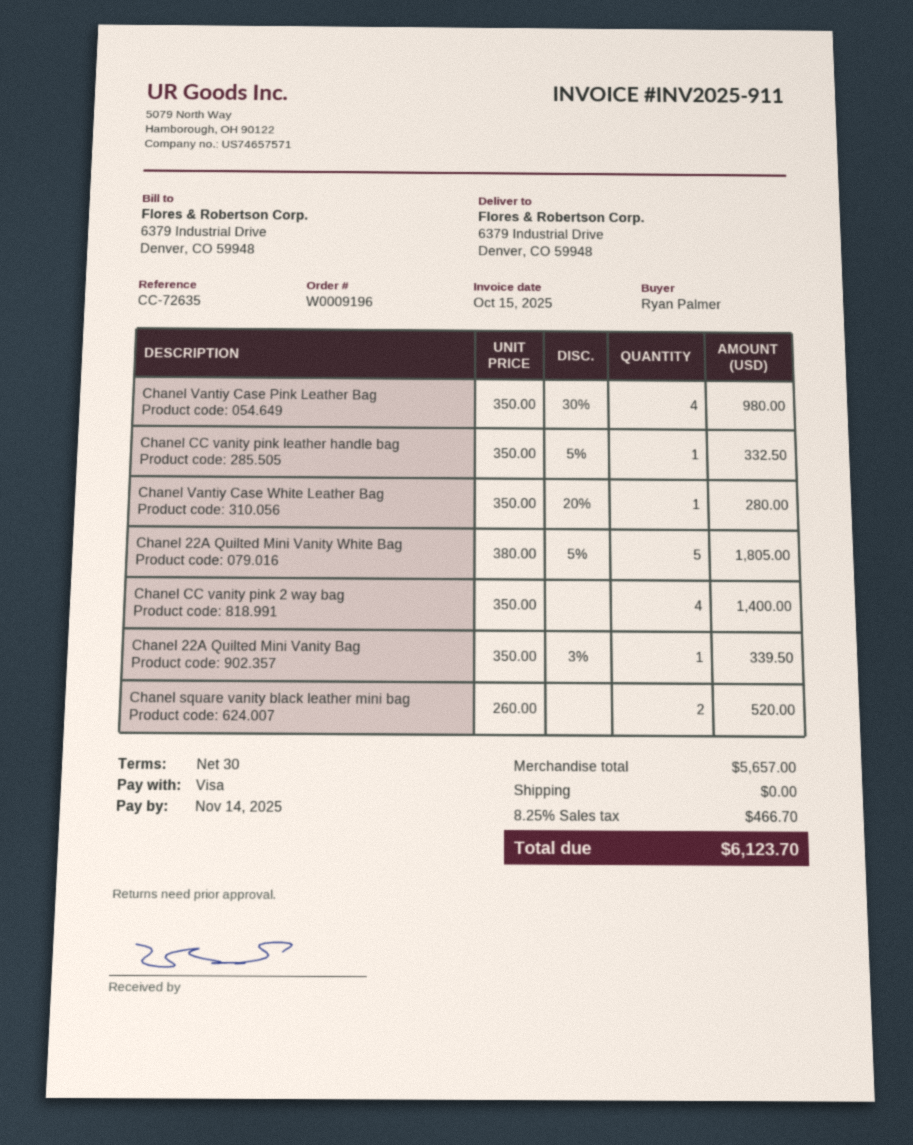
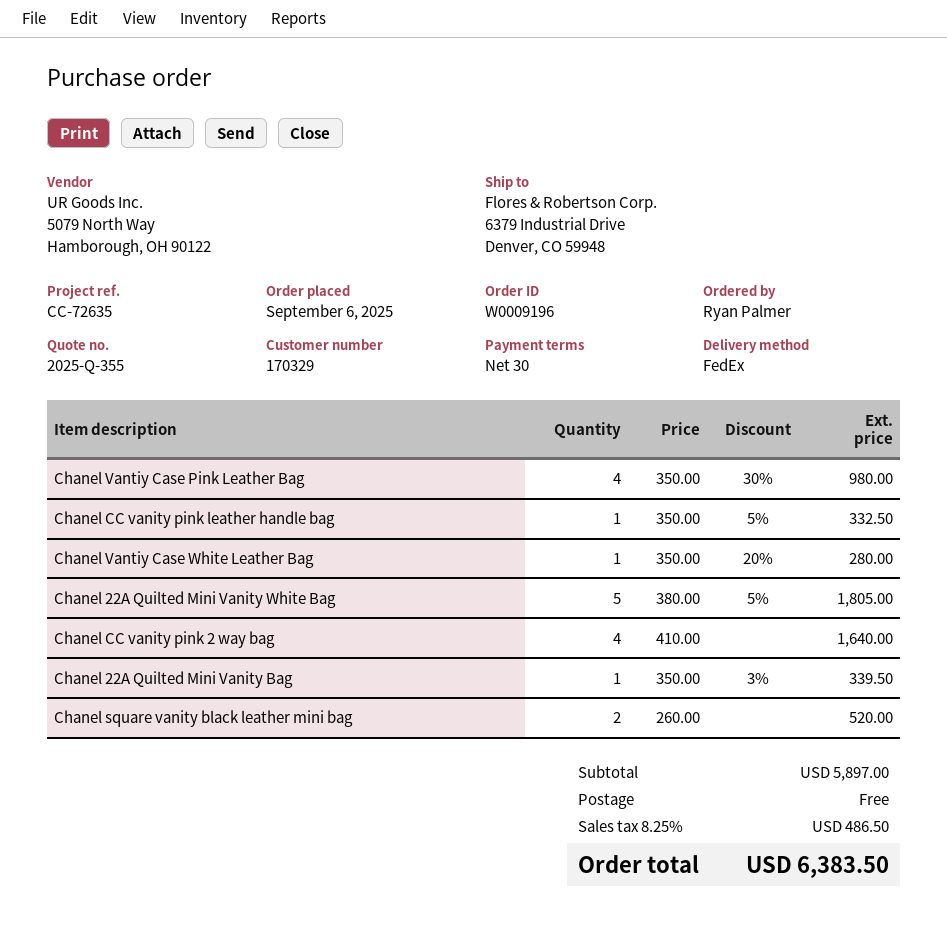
Chanel CC vanity pink 2 way bag: 4 x 350.00 = 1400.00 -> 4 x 410.00 = 1640.00
subtotal: 5657.00 -> 5897.00
tax: 8.25% = 466.70 -> 8.25% = 486.50
total: 6123.70 -> 6383.50

